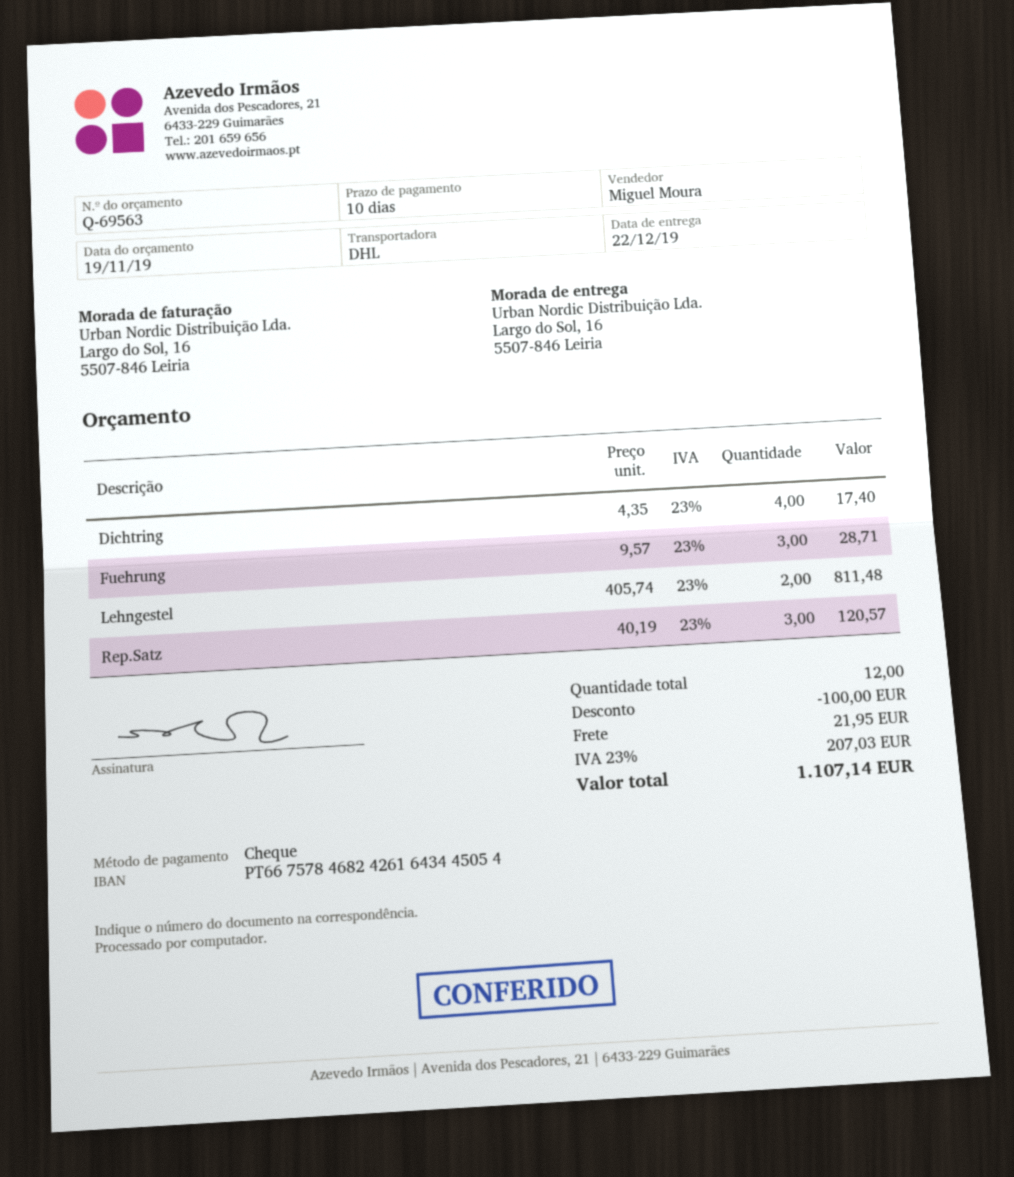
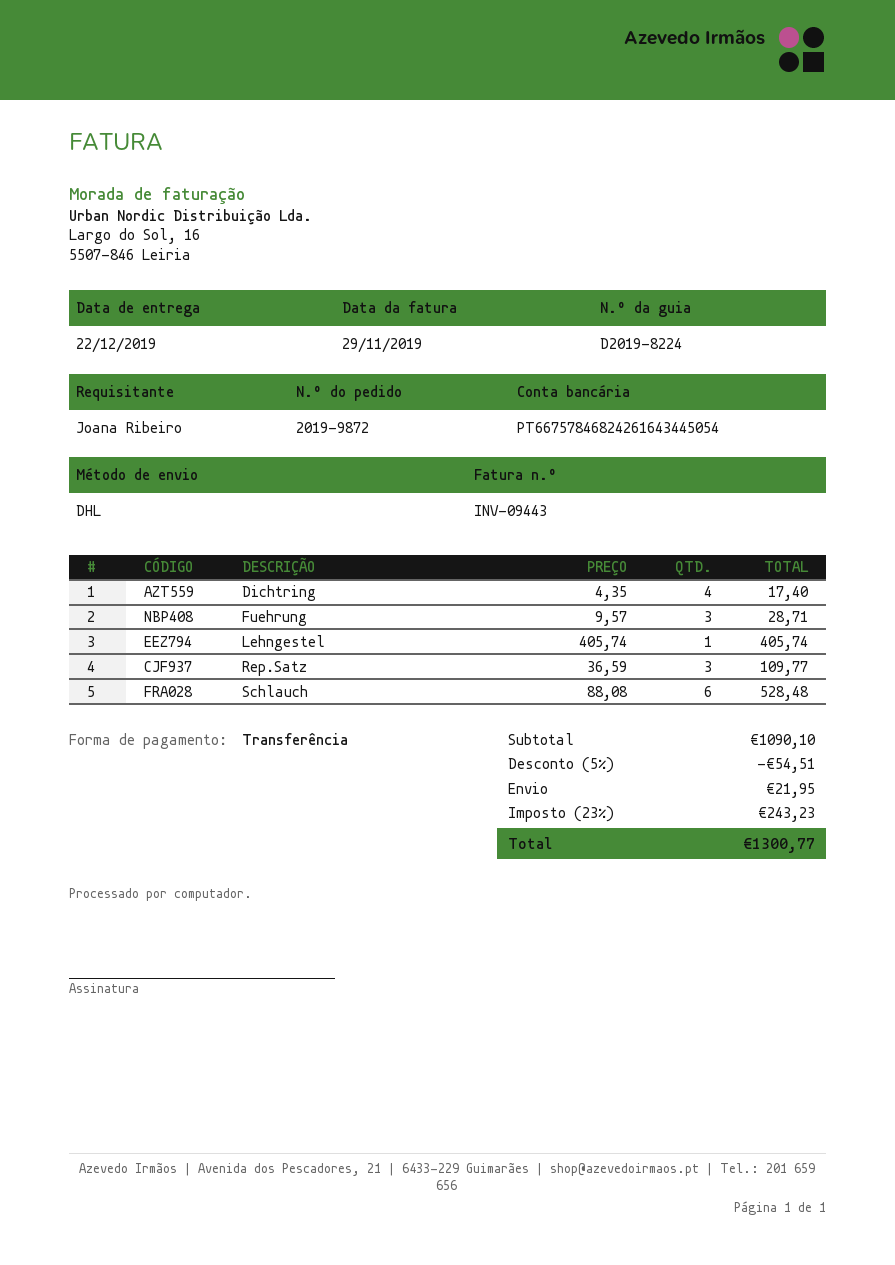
payment method: cheque -> bank transfer
Lehngestel: 2 x 405.74 = 811.48 -> 1 x 405.74 = 405.74
Rep.Satz: 3 x 40.19 = 120.57 -> 3 x 36.59 = 109.77
Schlauch: none -> 6 x 88.08 = 528.48
discount: 100.00 -> 54.51
tax: 23% = 207.03 -> 23% = 243.23
total: 1107.14 -> 1300.77

